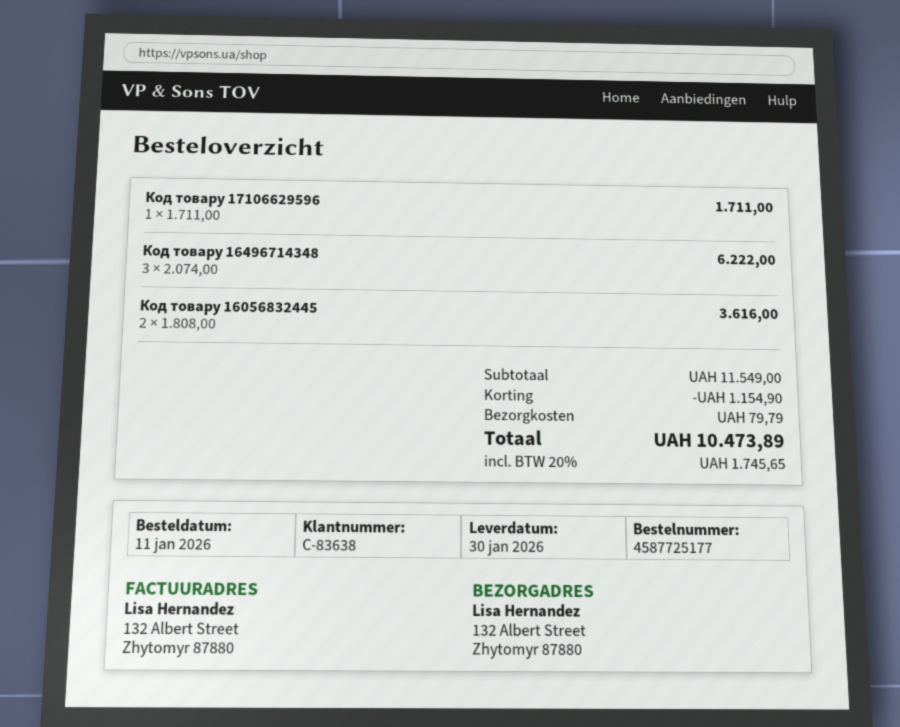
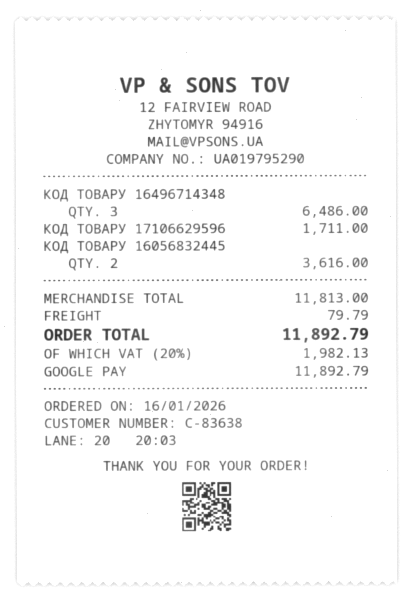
order date: 2026-01-11 -> 2026-01-16
Код товару 16496714348: 3 for 6222.00 -> 3 for 6486.00
subtotal: 11549.00 -> 11813.00
discount: 1154.90 -> none
tax: 20% = 1745.65 -> 20% = 1982.13
total: 10473.89 -> 11892.79

